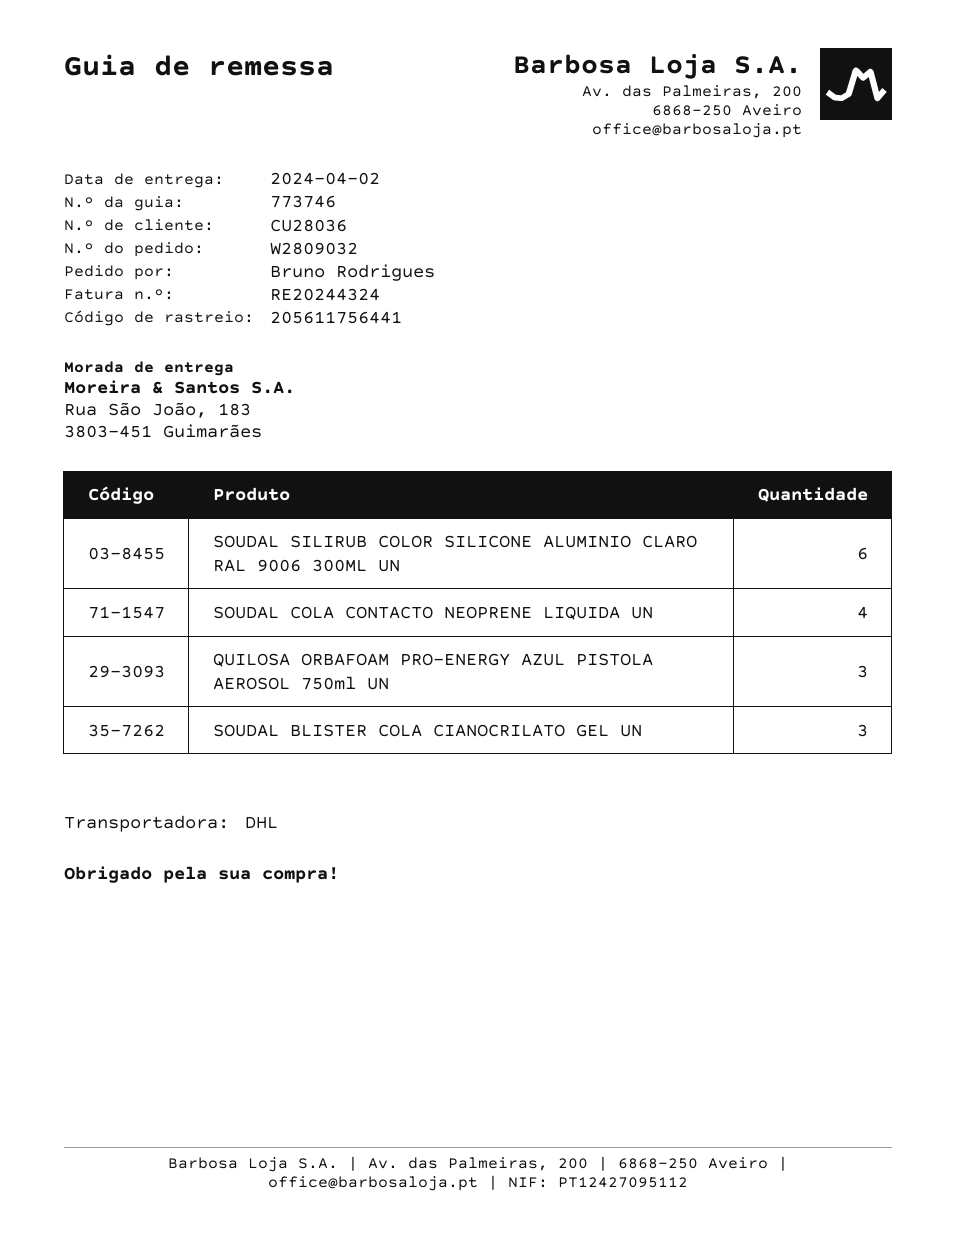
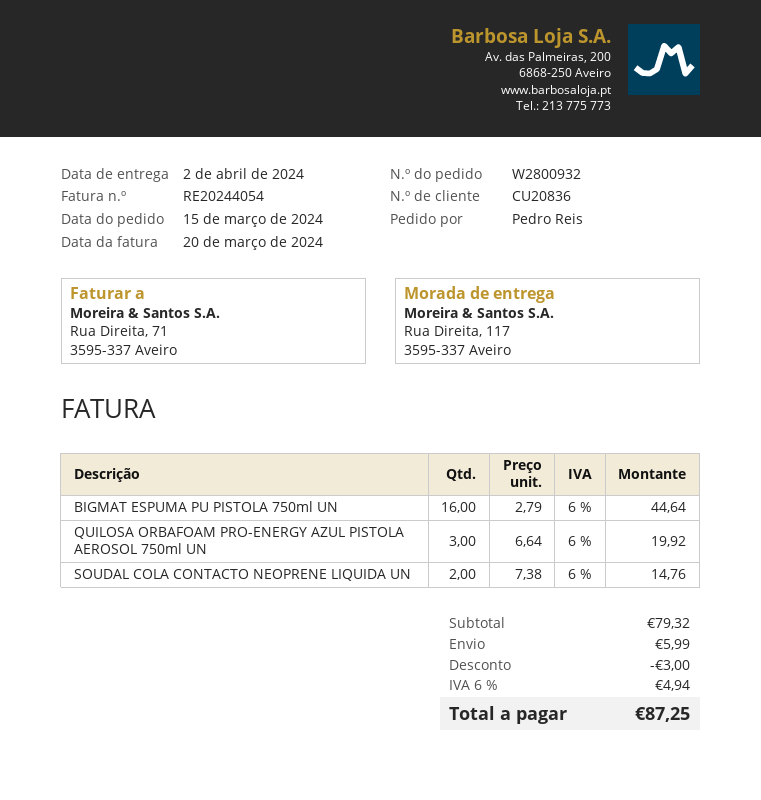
order number: W2809032 -> W2800932
invoice number: RE20244324 -> RE20244054
customer number: CU28036 -> CU20836
ordered by: Bruno Rodrigues -> Pedro Reis
ship to: Rua São João, 183, 3803-451 Guimarães -> Rua Direita, 117, 3595-337 Aveiro
SOUDAL SILIRUB COLOR SILICONE ALUMINIO CLARO RAL 9006 300ML UN: 6 -> none
SOUDAL COLA CONTACTO NEOPRENE LIQUIDA UN: 4 -> 2
SOUDAL BLISTER COLA CIANOCRILATO GEL UN: 3 -> none
BIGMAT ESPUMA PU PISTOLA 750ml UN: none -> 16

